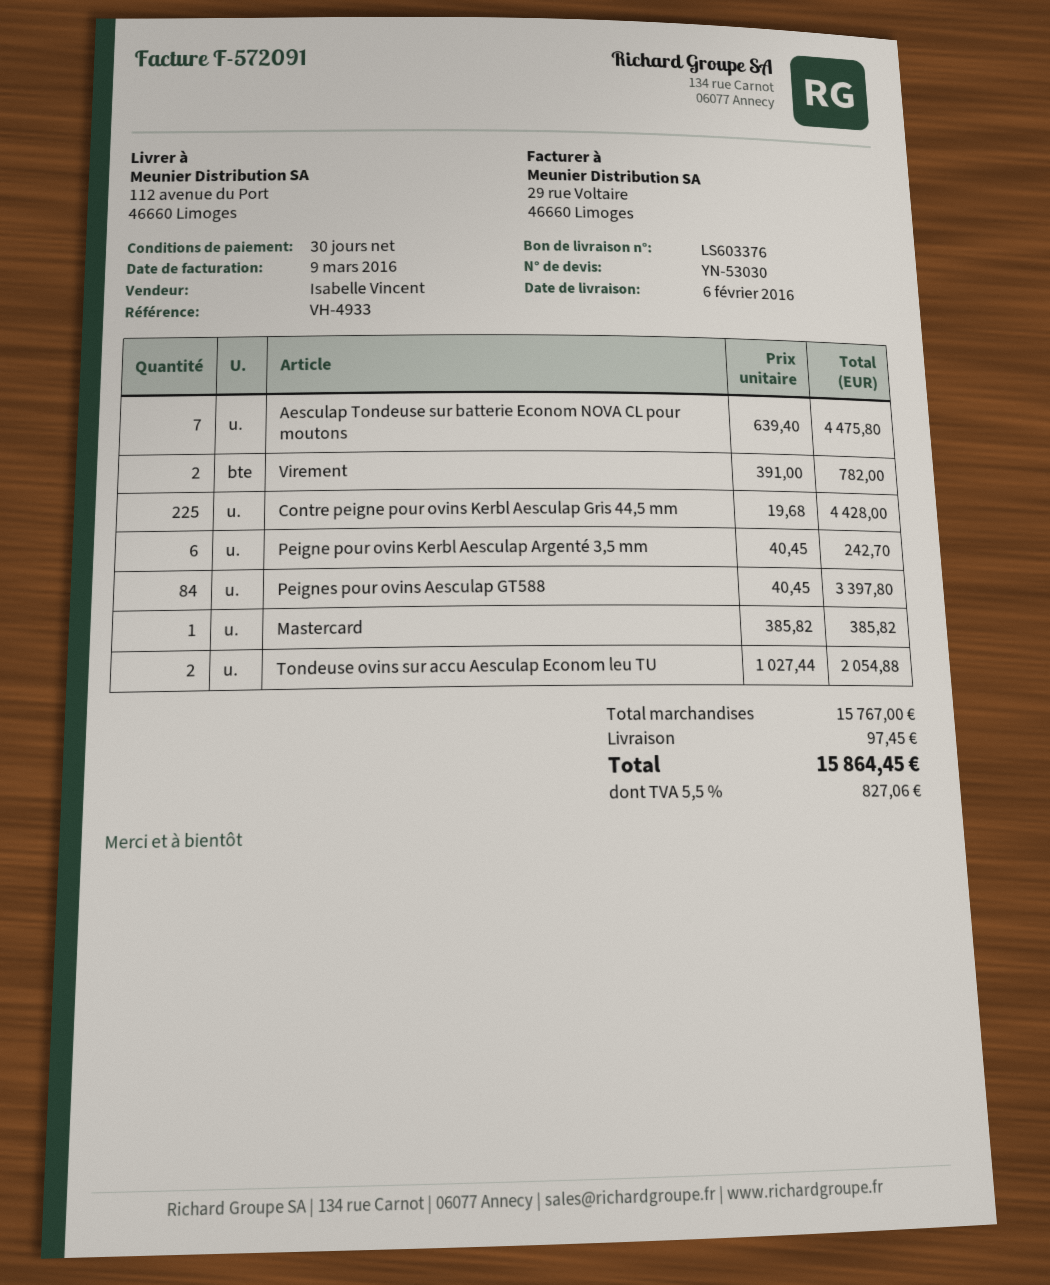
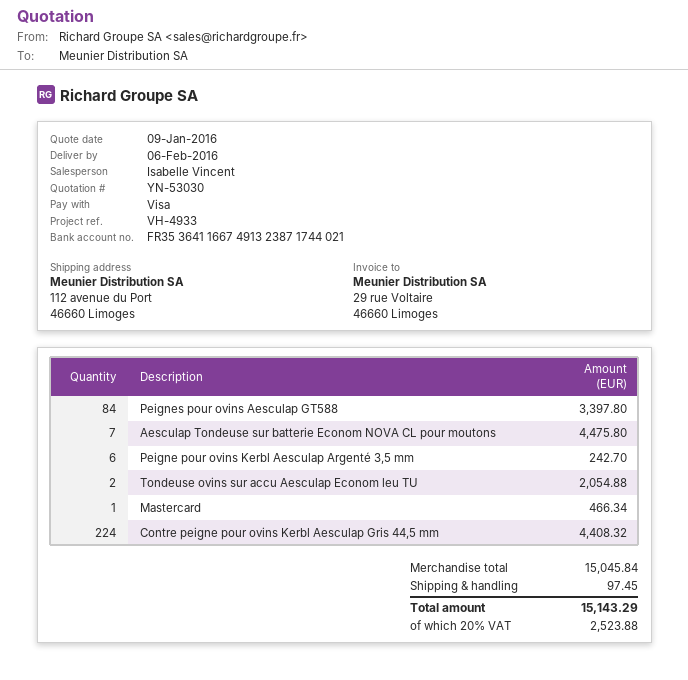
Virement: 2 for 782.00 -> none
Contre peigne pour ovins Kerbl Aesculap Gris 44,5 mm: 225 for 4428.00 -> 224 for 4408.32
Mastercard: 1 for 385.82 -> 1 for 466.34
subtotal: 15767.00 -> 15045.84
tax: 5.5% = 827.06 -> 20% = 2523.88
total: 15864.45 -> 15143.29

